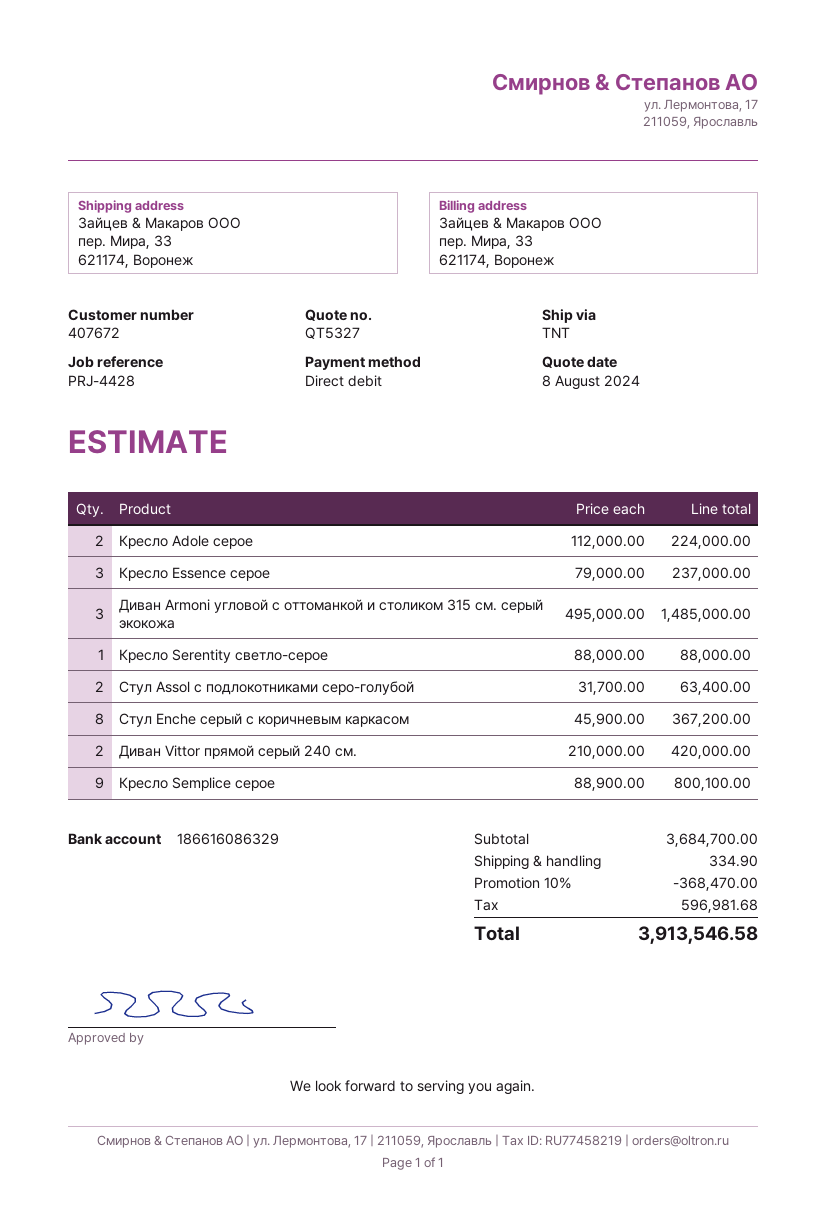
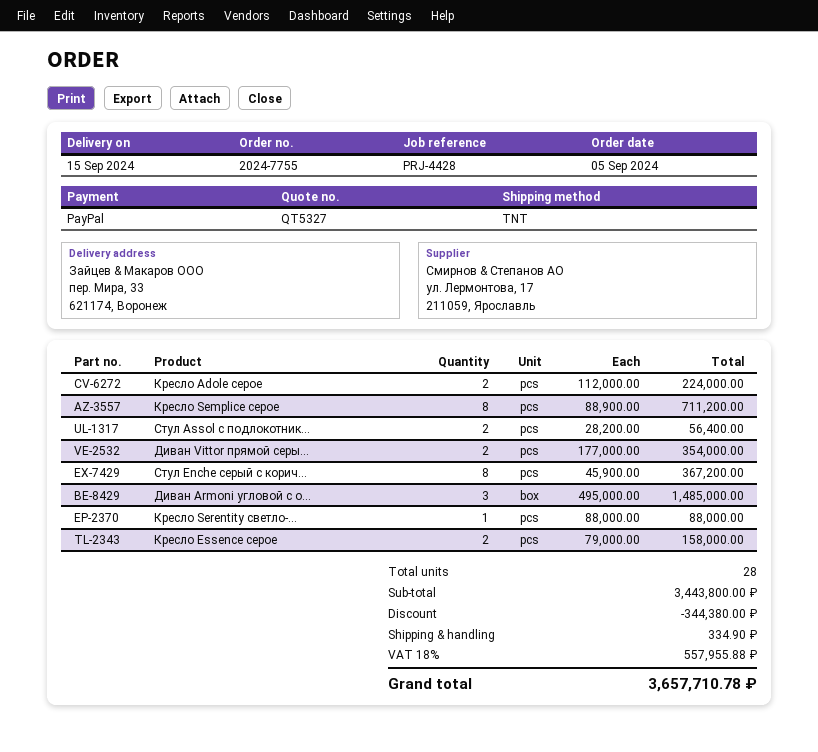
payment method: direct debit -> PayPal
Кресло Essence серое: 3 x 79000.00 = 237000.00 -> 2 x 79000.00 = 158000.00
Стул Assol с подлокотниками серо-голубой: 2 x 31700.00 = 63400.00 -> 2 x 28200.00 = 56400.00
Диван Vittor прямой серый 240 см.: 2 x 210000.00 = 420000.00 -> 2 x 177000.00 = 354000.00
Кресло Semplice серое: 9 x 88900.00 = 800100.00 -> 8 x 88900.00 = 711200.00
subtotal: 3684700.00 -> 3443800.00
discount: 368470.00 -> 344380.00
tax: 596981.68 -> 557955.88
total: 3913546.58 -> 3657710.78

